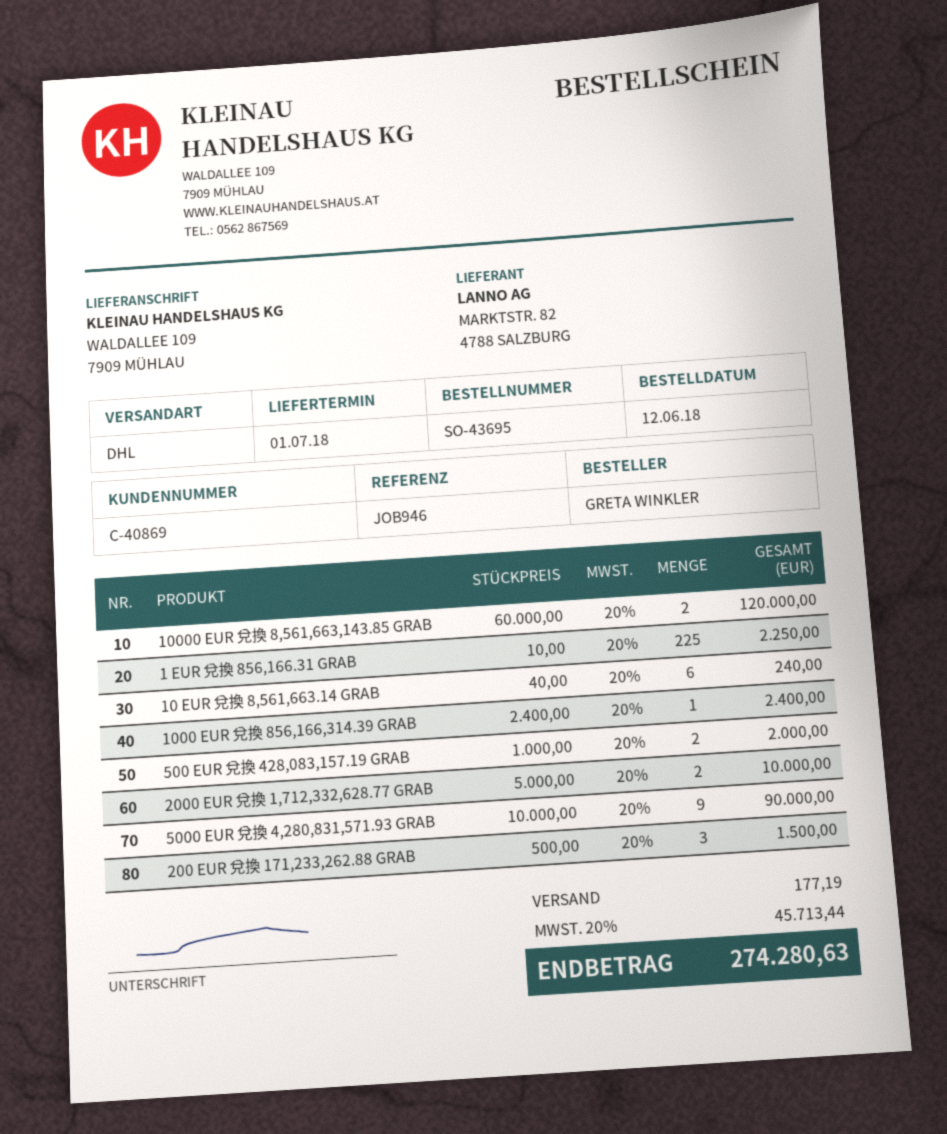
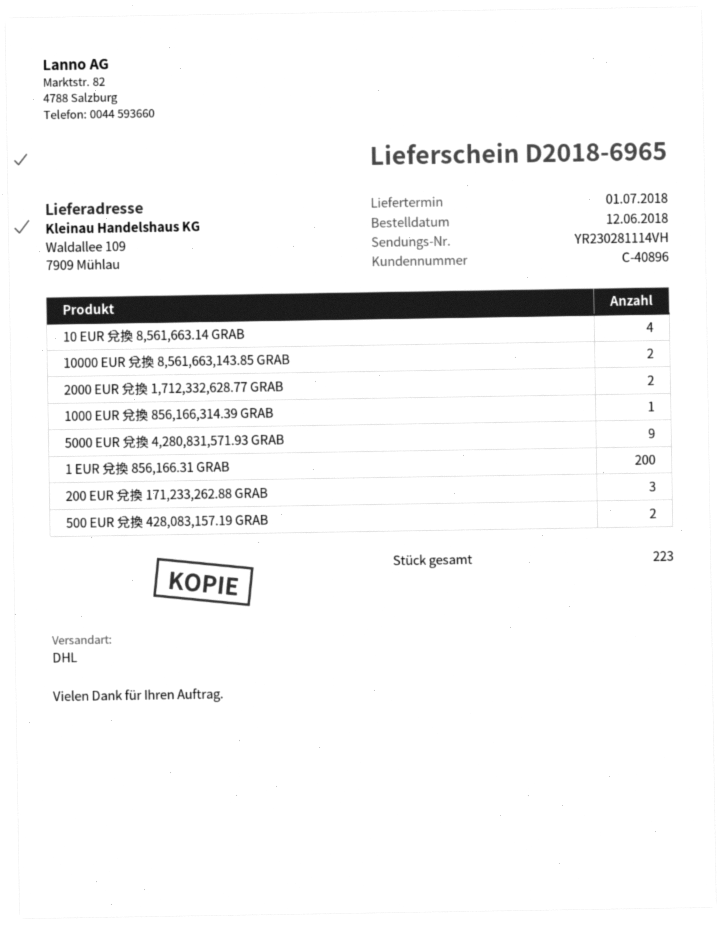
customer number: C-40869 -> C-40896
1 EUR 兌換 856,166.31 GRAB: 225 -> 200
10 EUR 兌換 8,561,663.14 GRAB: 6 -> 4

